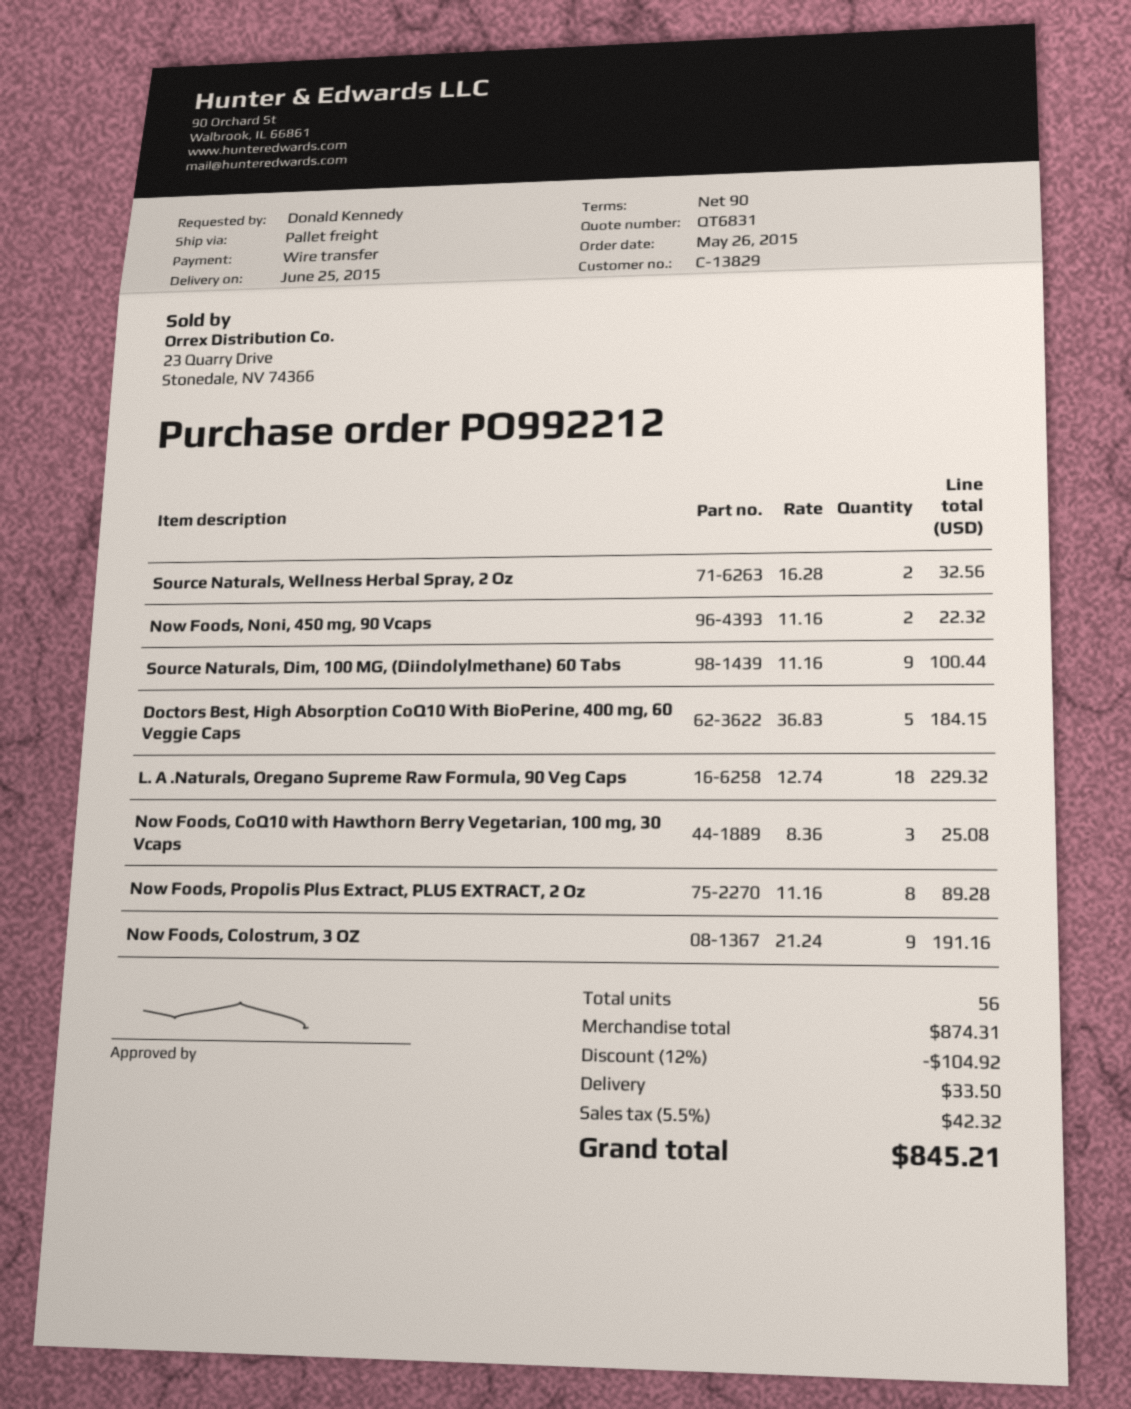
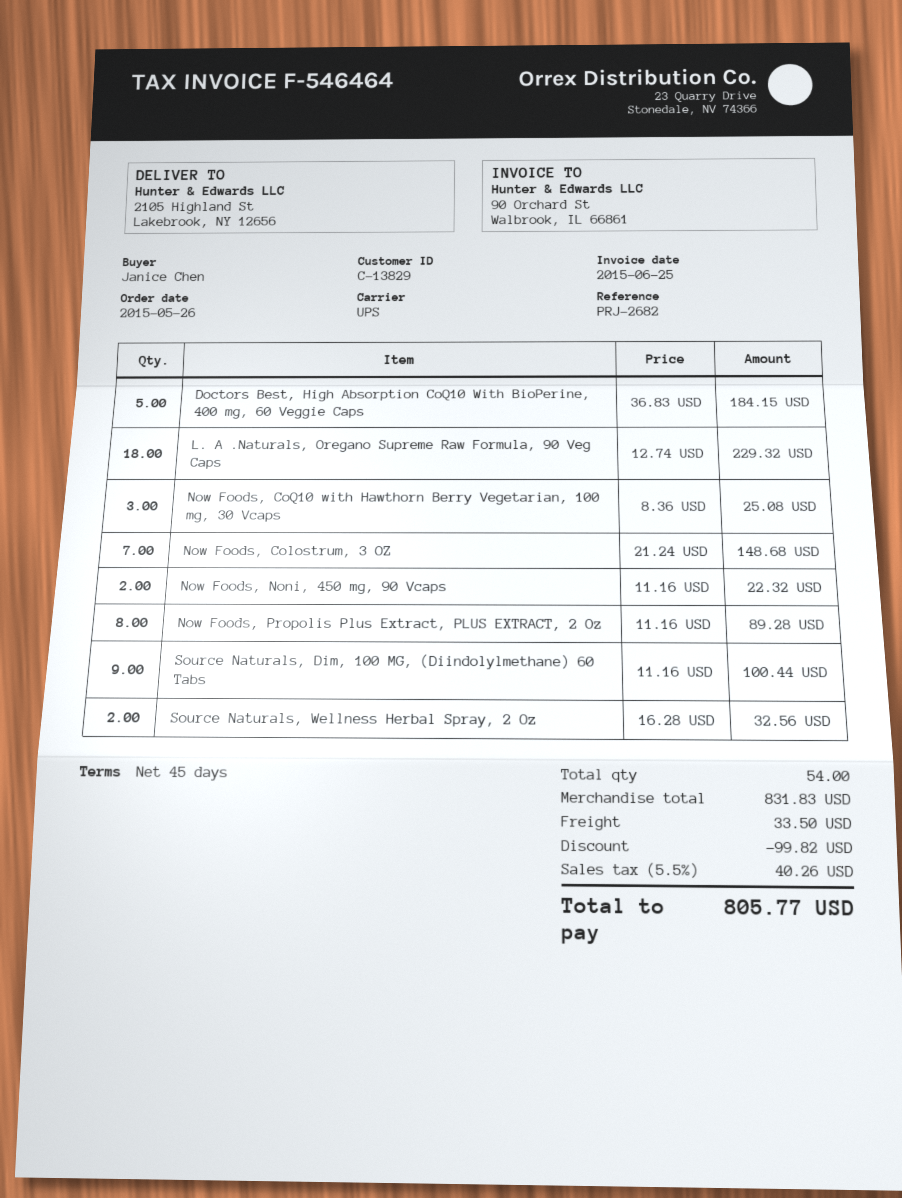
payment terms: 90 days -> 45 days
ordered by: Donald Kennedy -> Janice Chen
shipping method: pallet freight -> UPS
Now Foods, Colostrum, 3 OZ: 9 x 21.24 = 191.16 -> 7 x 21.24 = 148.68
total quantity: 56 -> 54
subtotal: 874.31 -> 831.83
discount: 104.92 -> 99.82
tax: 5.5% = 42.32 -> 5.5% = 40.26
total: 845.21 -> 805.77

